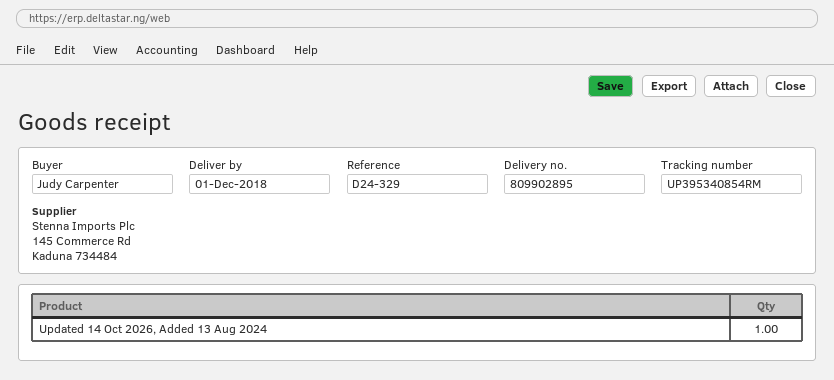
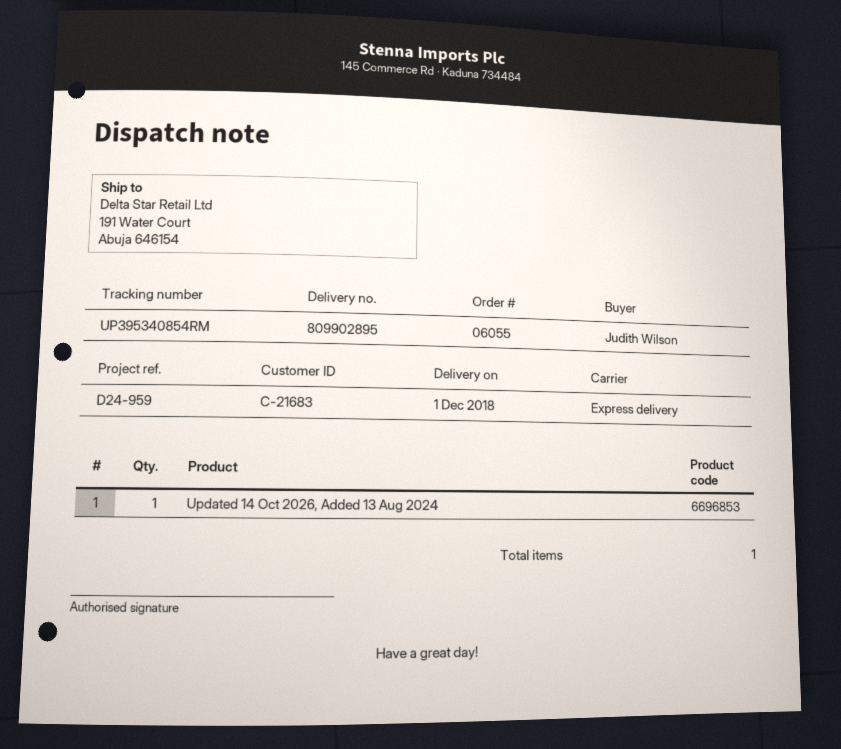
reference: D24-329 -> D24-959
ordered by: Judy Carpenter -> Judith Wilson

